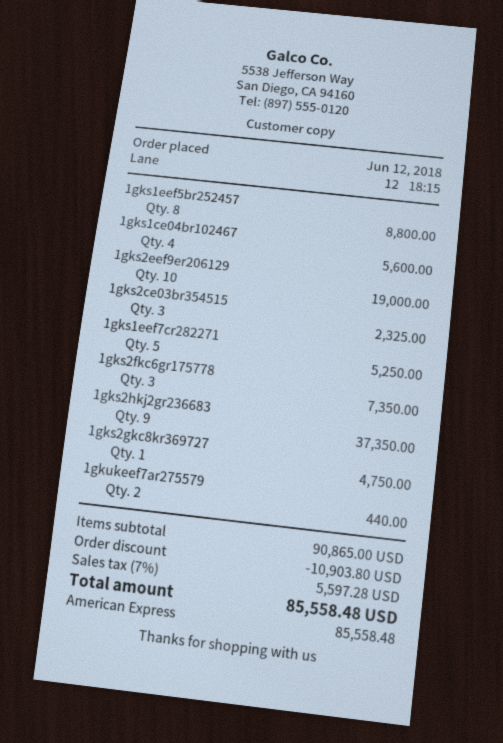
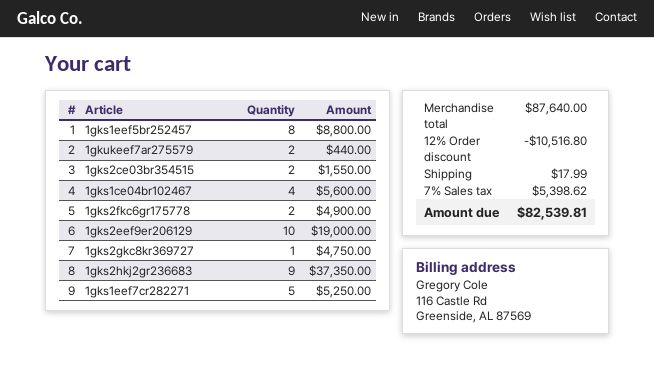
1gks2ce03br354515: 3 for 2325.00 -> 2 for 1550.00
1gks2fkc6gr175778: 3 for 7350.00 -> 2 for 4900.00
subtotal: 90865.00 -> 87640.00
discount: 10903.80 -> 10516.80
shipping: none -> 17.99
tax: 7% = 5597.28 -> 7% = 5398.62
total: 85558.48 -> 82539.81

